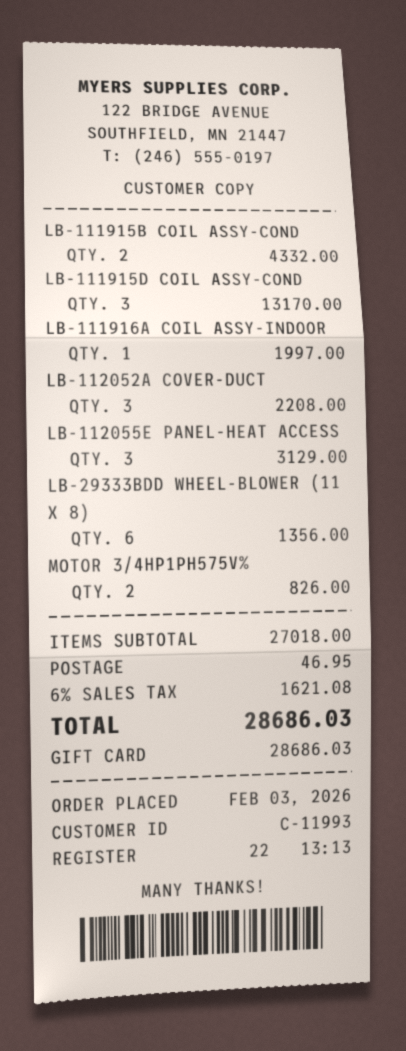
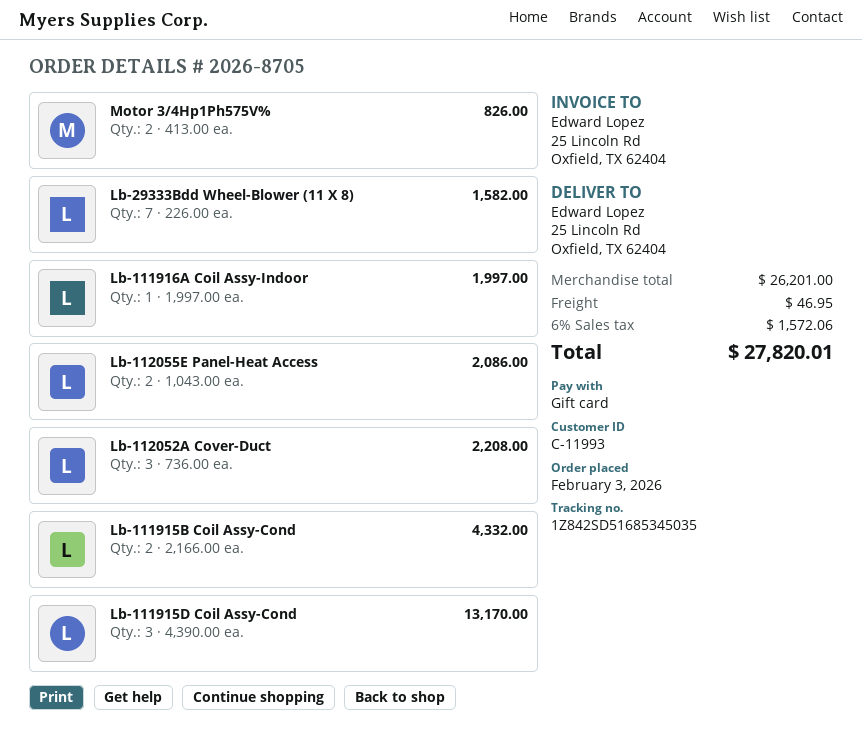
LB-112055E PANEL-HEAT ACCESS: 3 for 3129.00 -> 2 for 2086.00
LB-29333BDD WHEEL-BLOWER (11 X 8): 6 for 1356.00 -> 7 for 1582.00
subtotal: 27018.00 -> 26201.00
tax: 6% = 1621.08 -> 6% = 1572.06
total: 28686.03 -> 27820.01

